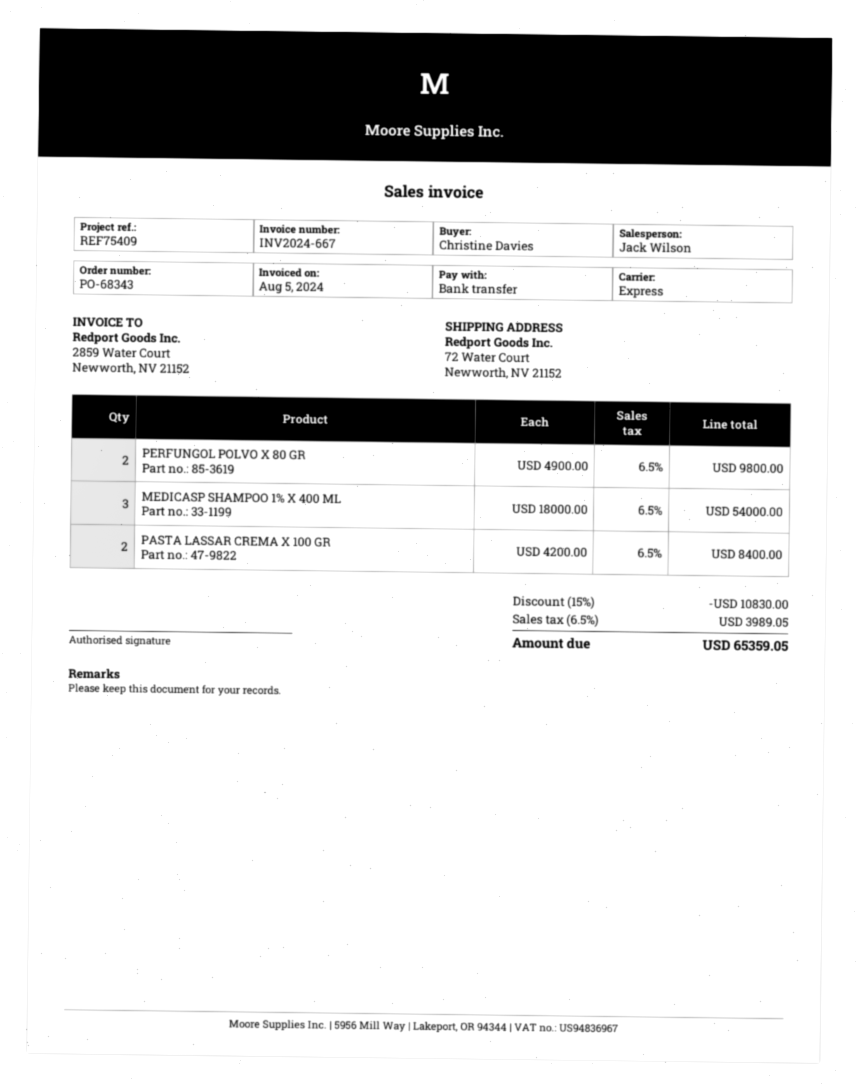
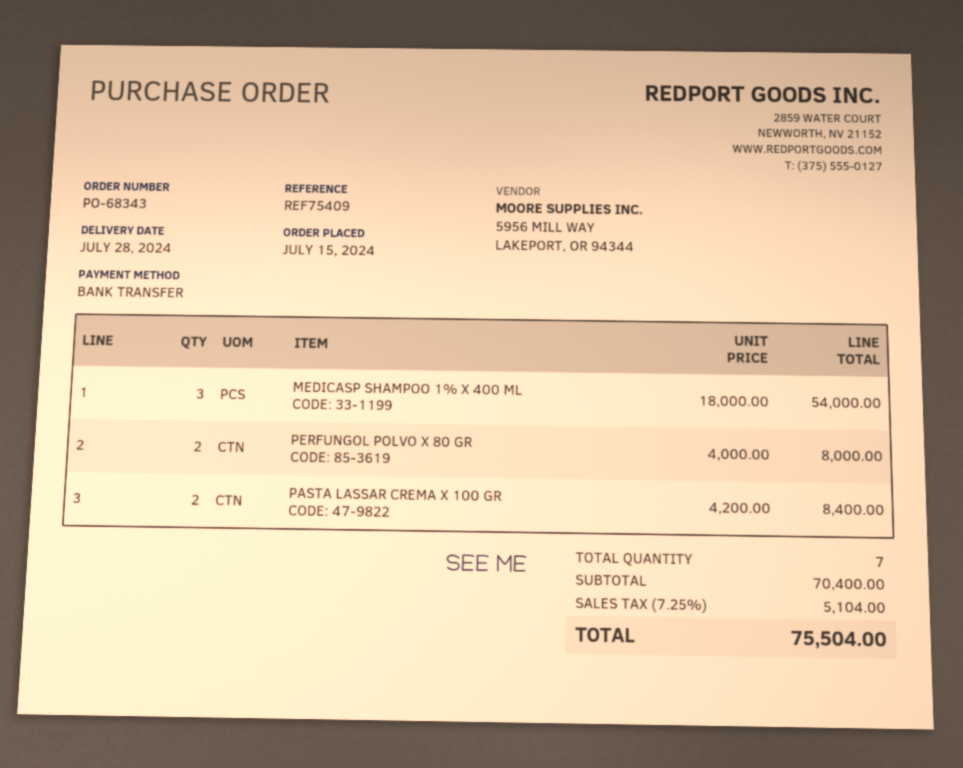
PERFUNGOL POLVO X 80 GR: 2 x 4900.00 = 9800.00 -> 2 x 4000.00 = 8000.00
discount: 15% = 10830.00 -> none
tax: 6.5% = 3989.05 -> 7.25% = 5104.00
total: 65359.05 -> 75504.00

